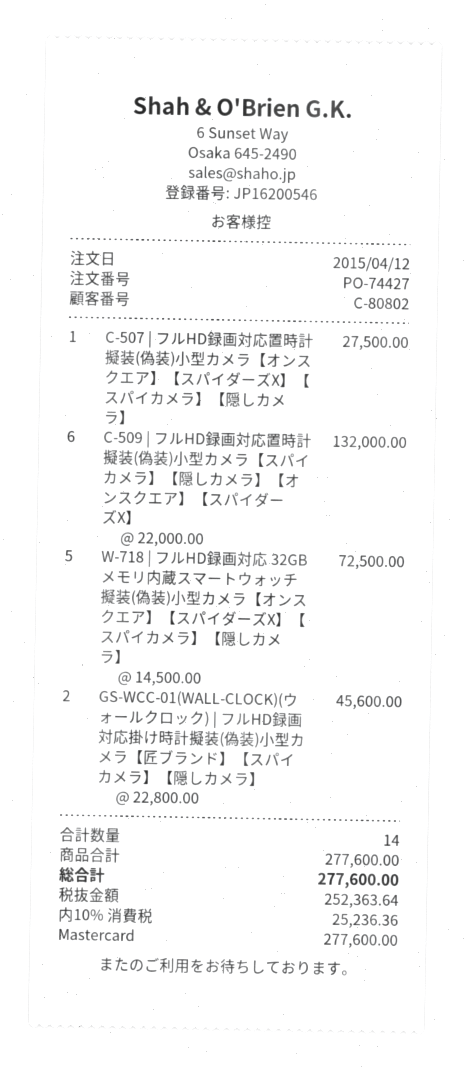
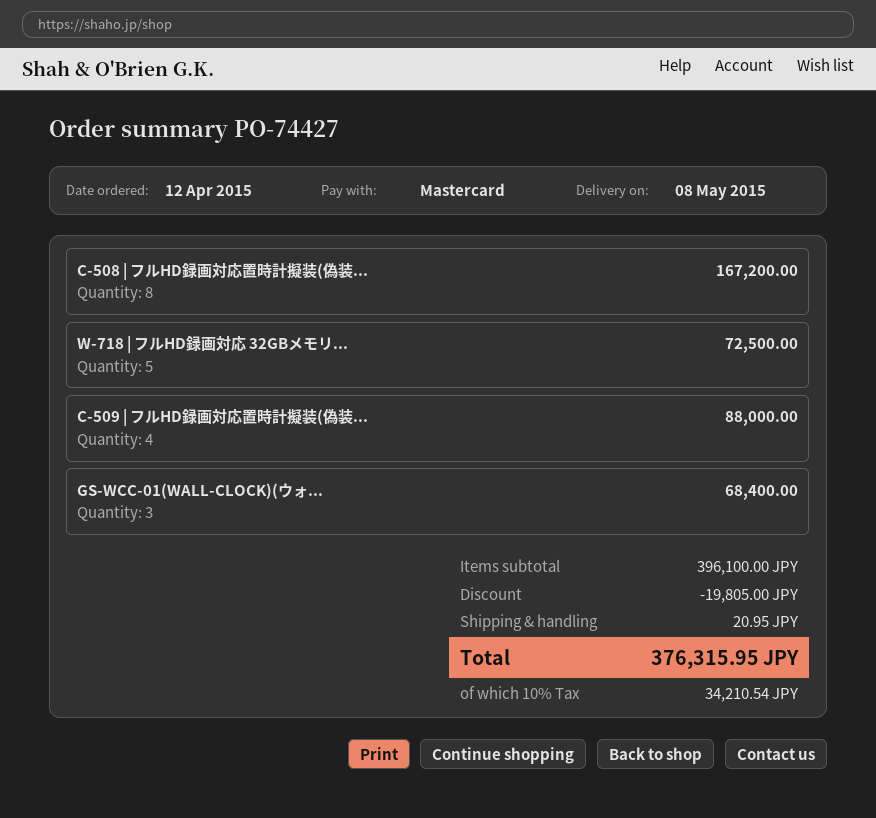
C-507 | フルHD録画対応置時計擬装(偽装)小型カメラ【オンスクエア】【スパイダーズX】【スパイカメラ】【隠しカメラ】: 1 for 27500.00 -> none
C-509 | フルHD録画対応置時計擬装(偽装)小型カメラ【スパイカメラ】【隠しカメラ】【オンスクエア】【スパイダーズX】: 6 for 132000.00 -> 4 for 88000.00
GS-WCC-01(WALL-CLOCK)(ウォールクロック) | フルHD録画対応掛け時計擬装(偽装)小型カメラ【匠ブランド】【スパイカメラ】【隠しカメラ】: 2 for 45600.00 -> 3 for 68400.00
C-508 | フルHD録画対応置時計擬装(偽装...: none -> 8 for 167200.00
subtotal: 277600.00 -> 396100.00
discount: none -> 19805.00
shipping: none -> 20.95
tax: 10% = 25236.36 -> 10% = 34210.54
total: 277600.00 -> 376315.95

